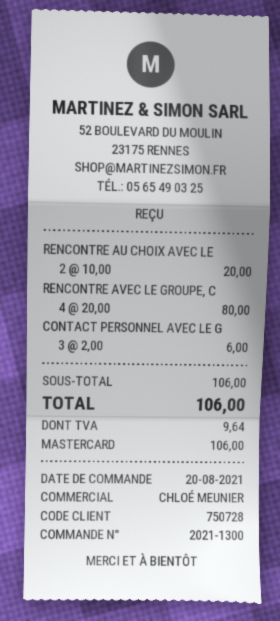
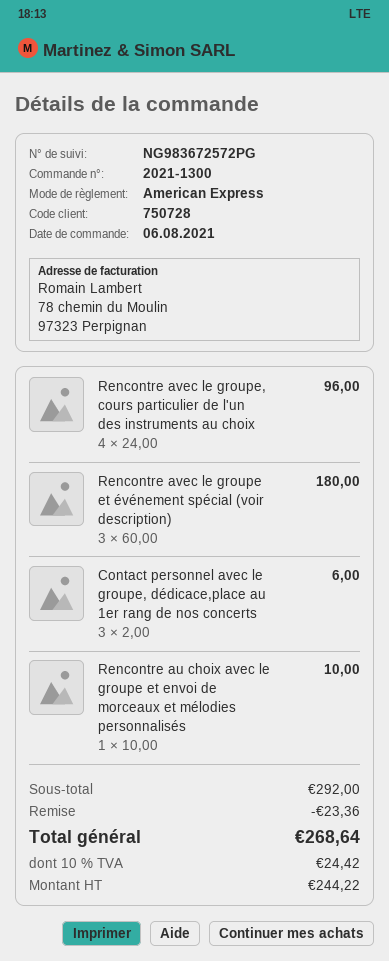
order date: 2021-08-20 -> 2021-08-06
payment method: Mastercard -> American Express
RENCONTRE AU CHOIX AVEC LE: 2 x 10.00 = 20.00 -> 1 x 10.00 = 10.00
RENCONTRE AVEC LE GROUPE, C: 4 x 20.00 = 80.00 -> 4 x 24.00 = 96.00
Rencontre avec le groupe et événement spécial (voir description): none -> 3 x 60.00 = 180.00
subtotal: 106.00 -> 292.00
discount: none -> 23.36
tax: 9.64 -> 24.42
total: 106.00 -> 268.64

